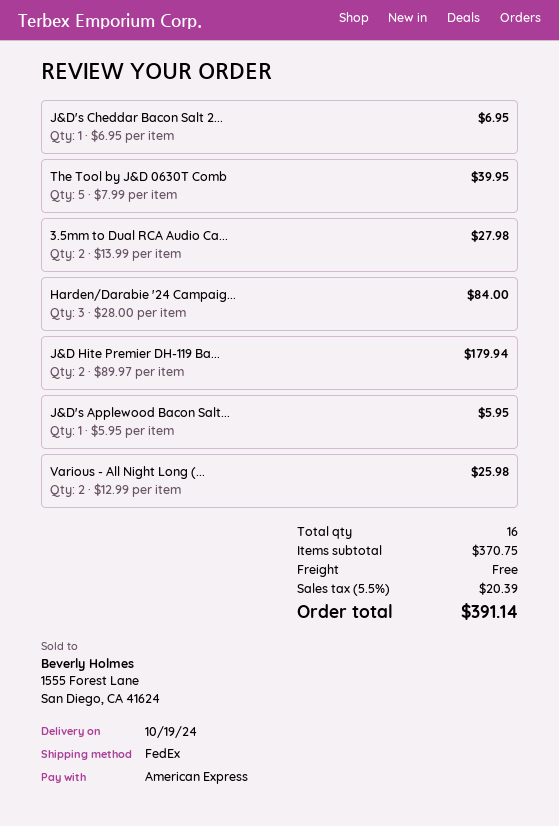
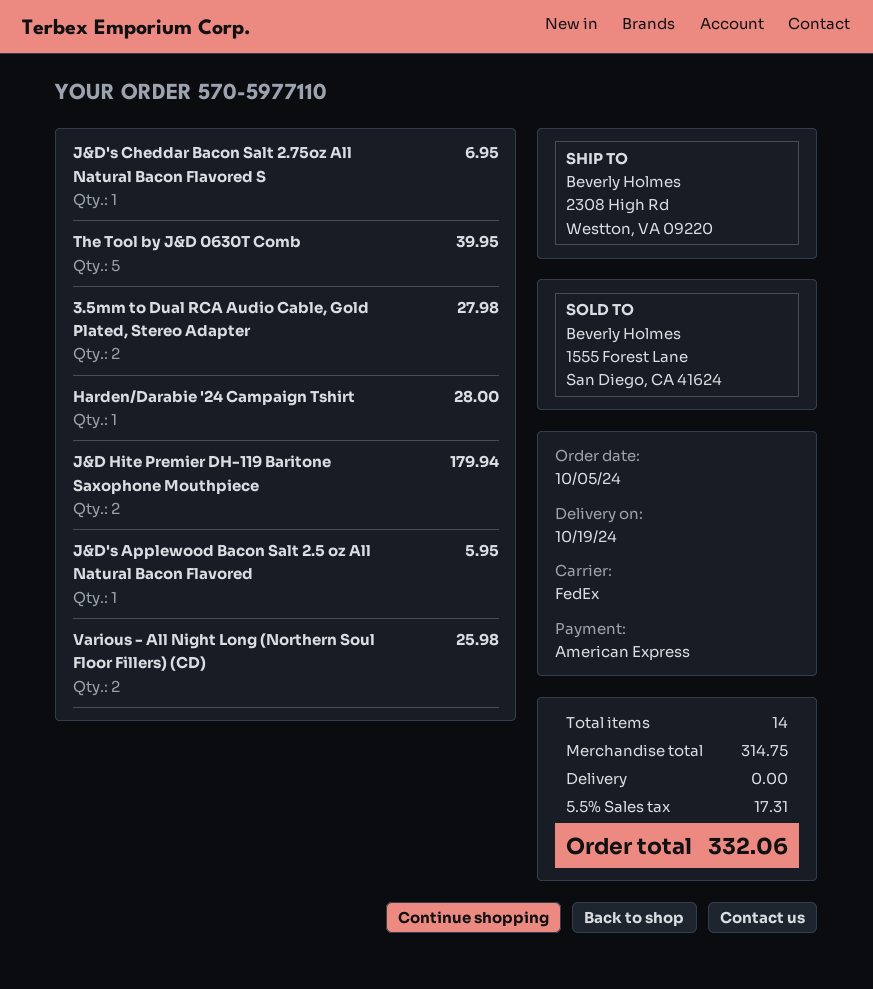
Harden/Darabie '24 Campaig...: 3 for 84.00 -> 1 for 28.00
total quantity: 16 -> 14
subtotal: 370.75 -> 314.75
tax: 5.5% = 20.39 -> 5.5% = 17.31
total: 391.14 -> 332.06

